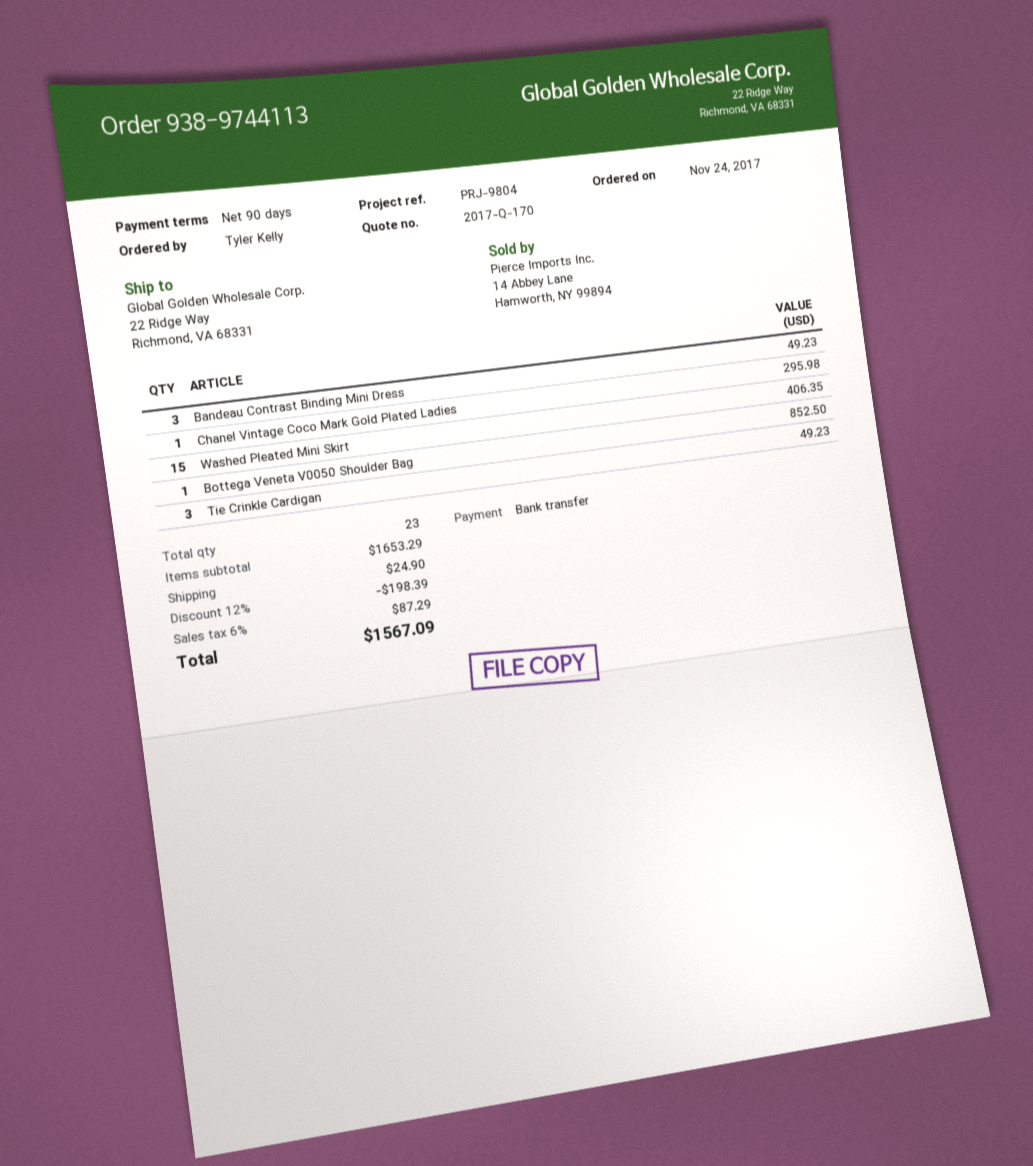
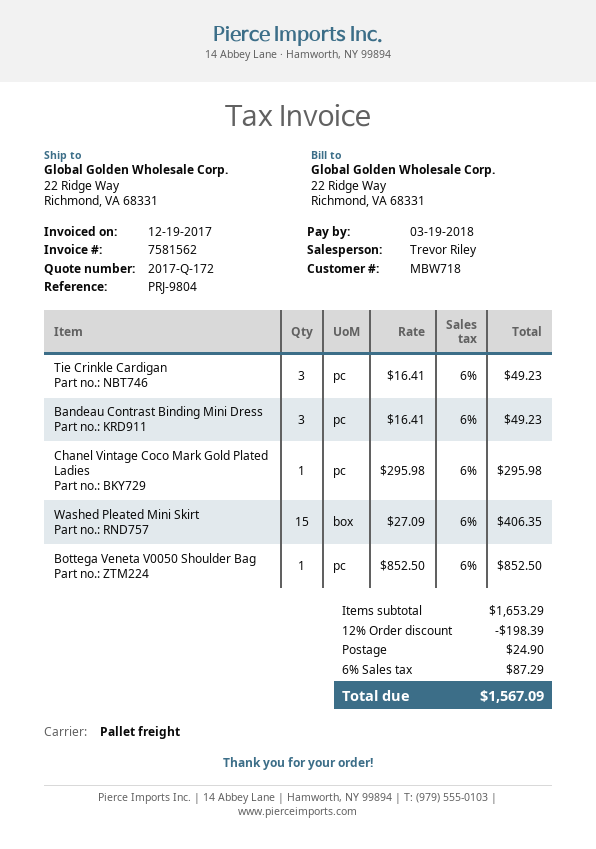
quote number: 2017-Q-170 -> 2017-Q-172

